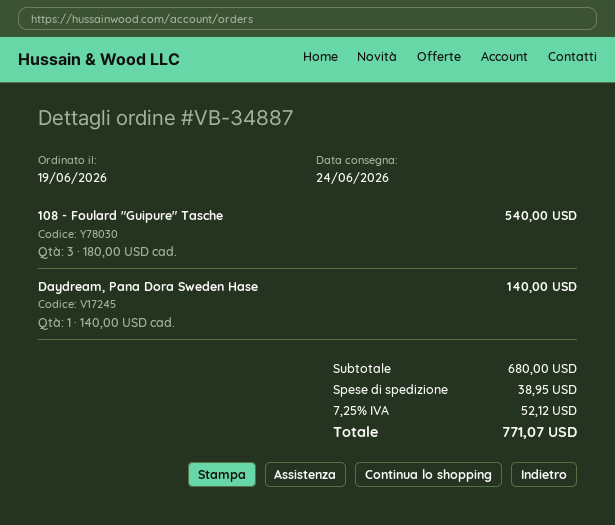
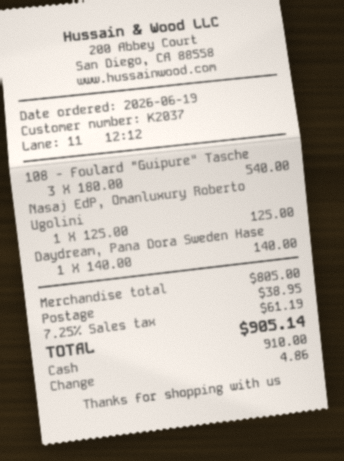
Nasaj EdP, Omanluxury Roberto Ugolini: none -> 1 x 125.00 = 125.00
subtotal: 680.00 -> 805.00
tax: 7.25% = 52.12 -> 7.25% = 61.19
total: 771.07 -> 905.14

